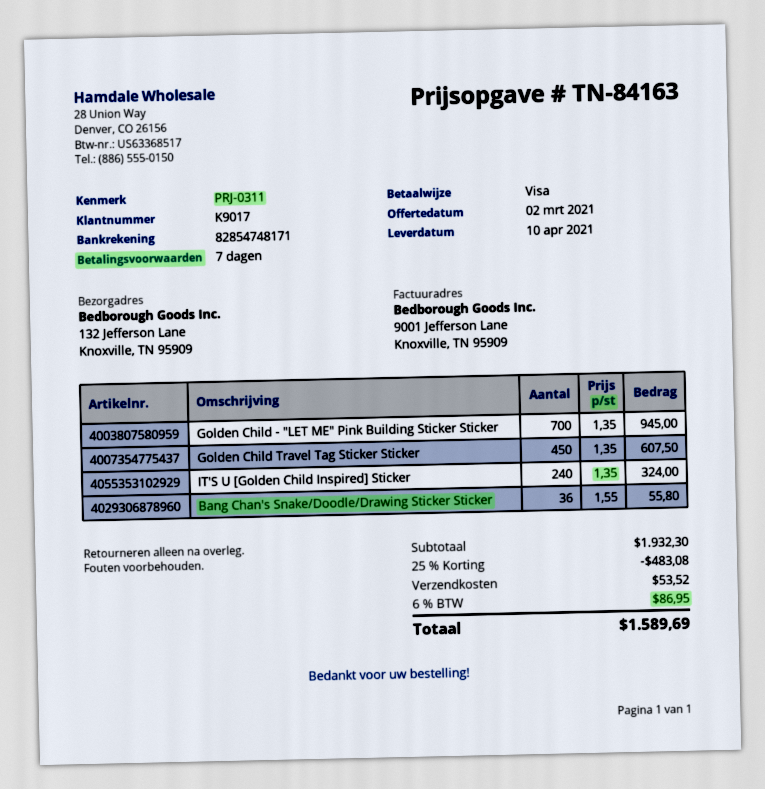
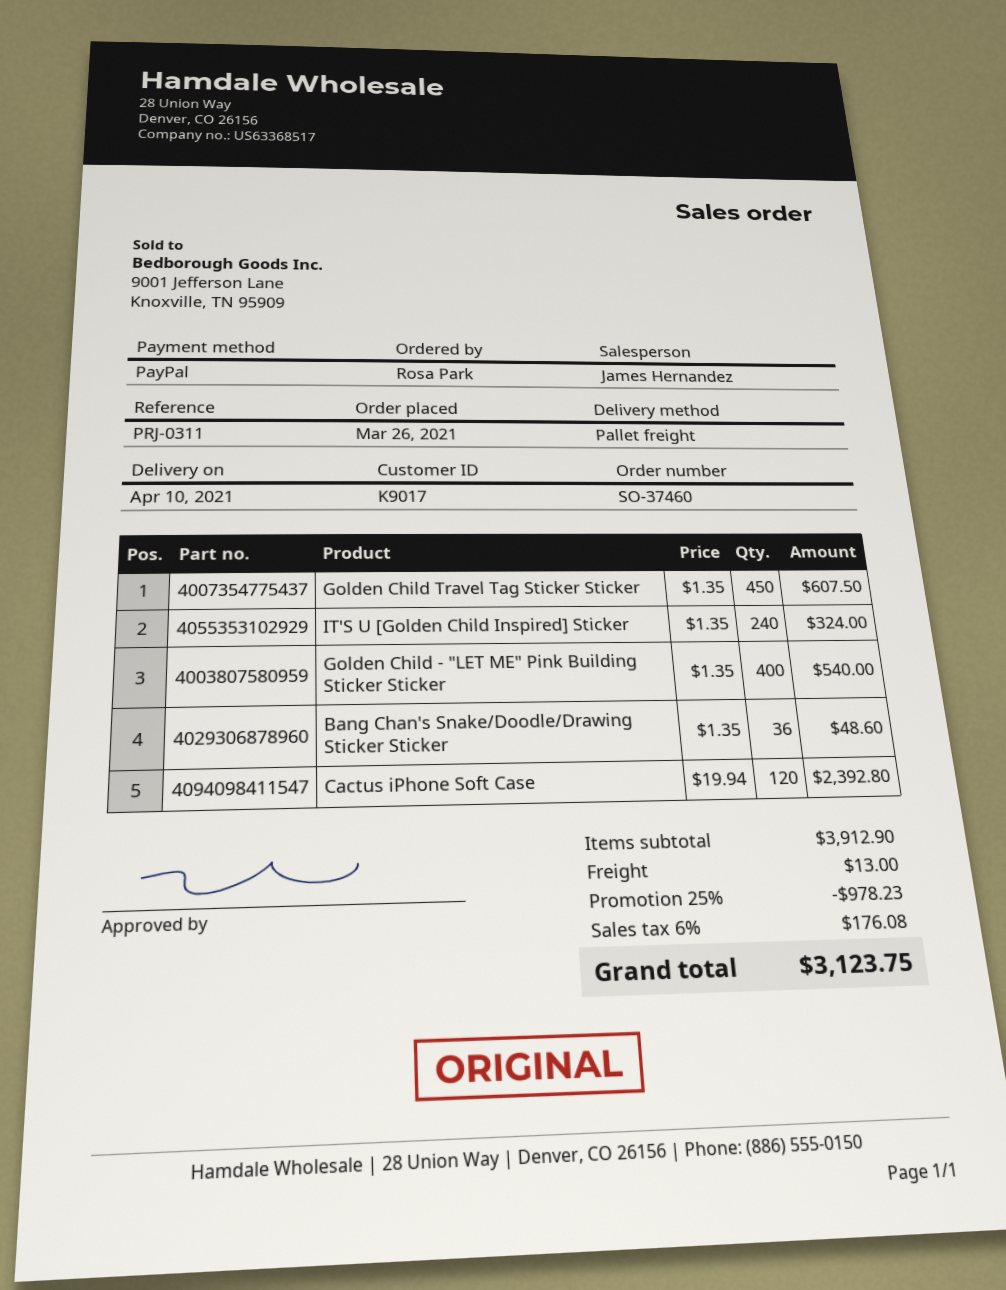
payment method: Visa -> PayPal
Golden Child - "LET ME" Pink Building Sticker Sticker: 700 x 1.35 = 945.00 -> 400 x 1.35 = 540.00
Bang Chan's Snake/Doodle/Drawing Sticker Sticker: 36 x 1.55 = 55.80 -> 36 x 1.35 = 48.60
Cactus iPhone Soft Case: none -> 120 x 19.94 = 2392.80
subtotal: 1932.30 -> 3912.90
discount: 25% = 483.08 -> 25% = 978.23
shipping: 53.52 -> 13.00
tax: 6% = 86.95 -> 6% = 176.08
total: 1589.69 -> 3123.75

